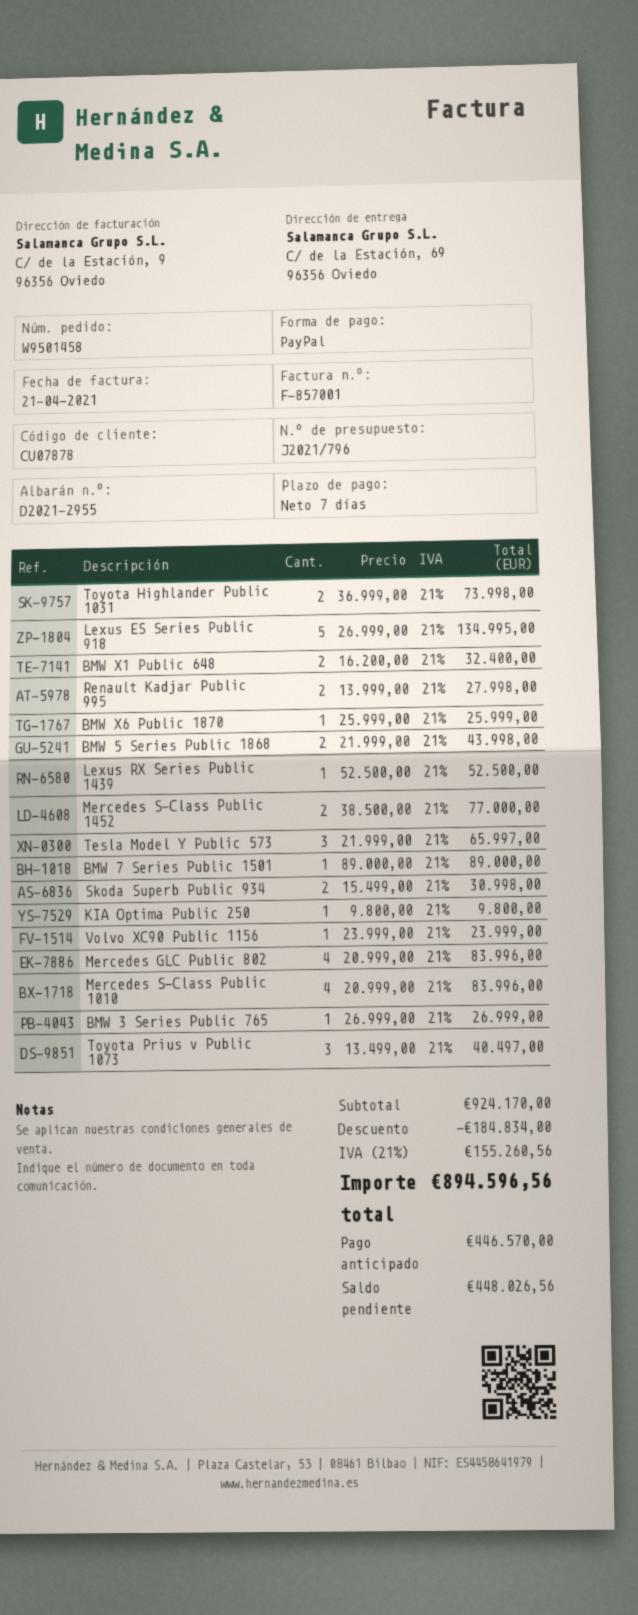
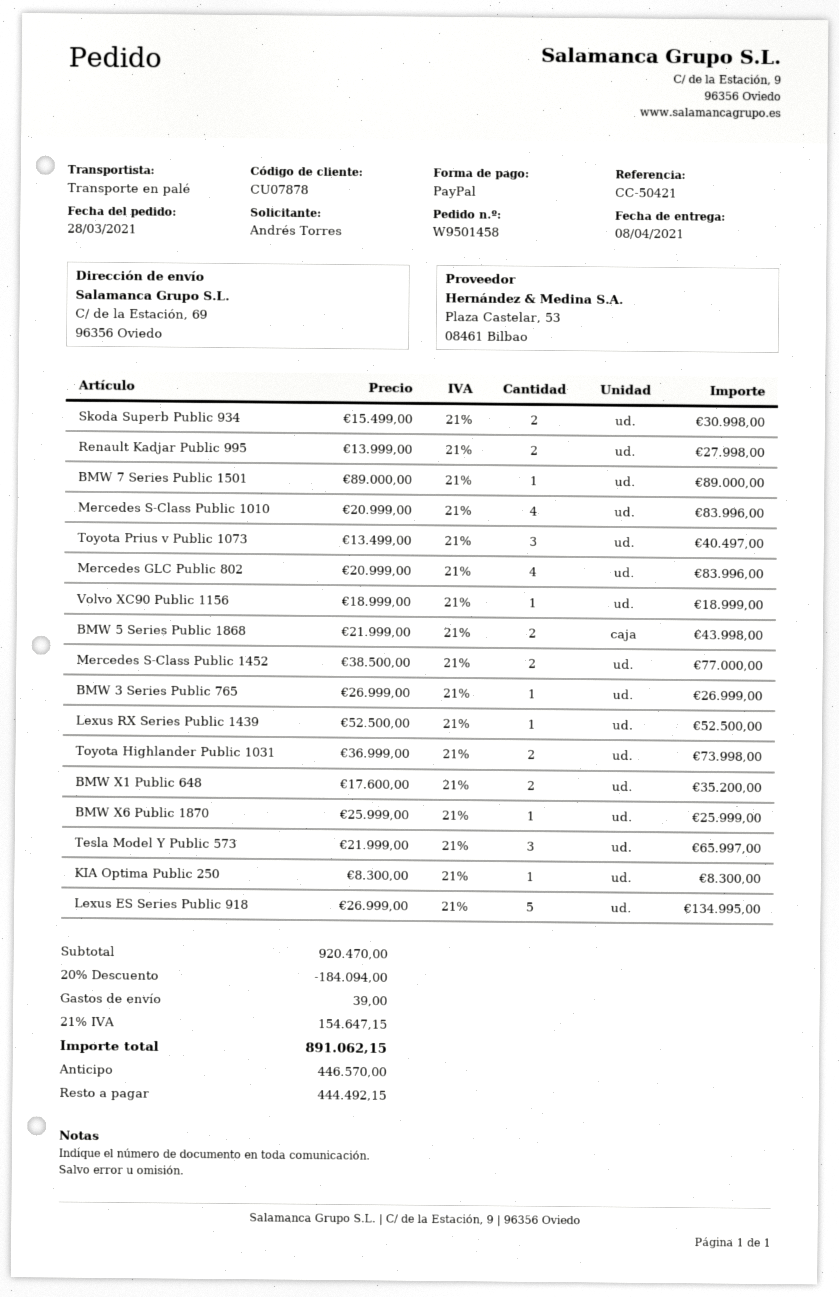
BMW X1 Public 648: 2 x 16200.00 = 32400.00 -> 2 x 17600.00 = 35200.00
KIA Optima Public 250: 1 x 9800.00 = 9800.00 -> 1 x 8300.00 = 8300.00
Volvo XC90 Public 1156: 1 x 23999.00 = 23999.00 -> 1 x 18999.00 = 18999.00
subtotal: 924170.00 -> 920470.00
discount: 184834.00 -> 184094.00
shipping: none -> 39.00
tax: 21% = 155260.56 -> 21% = 154647.15
total: 894596.56 -> 891062.15
balance: 448026.56 -> 444492.15

